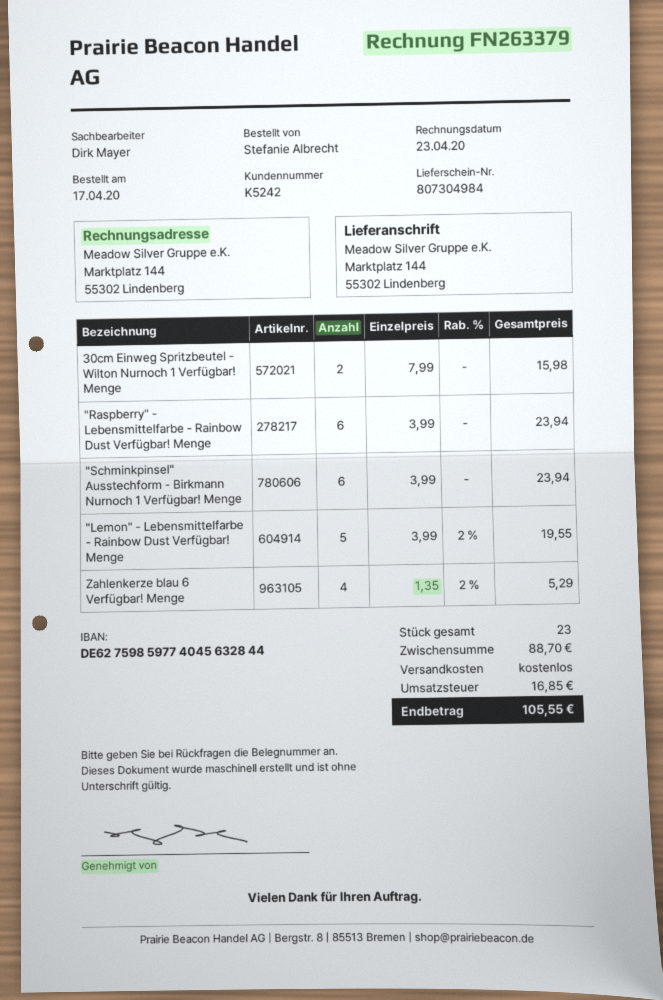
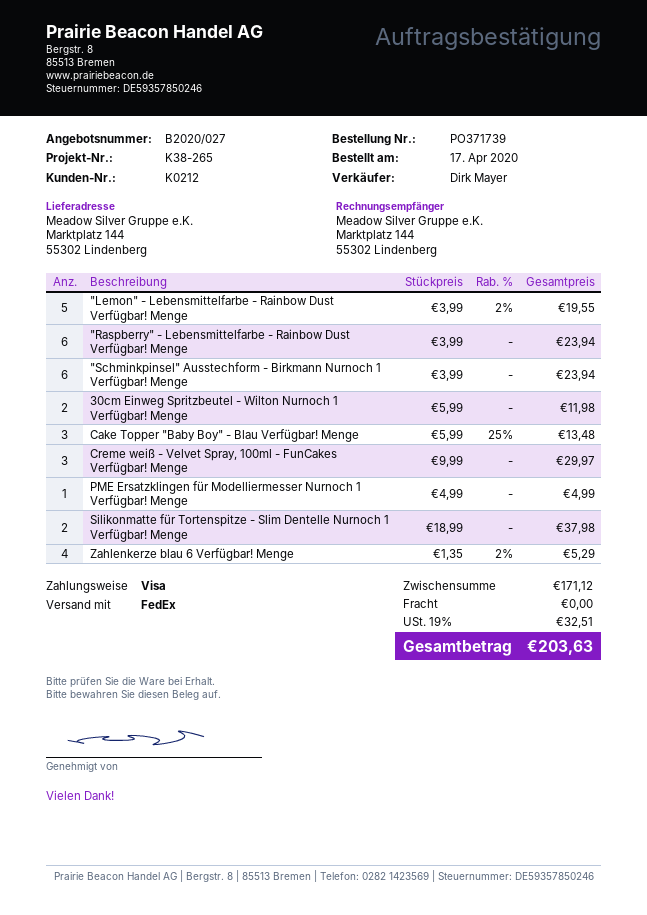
customer number: K5242 -> K0212
30cm Einweg Spritzbeutel - Wilton Nurnoch 1 Verfügbar! Menge: 2 x 7.99 = 15.98 -> 2 x 5.99 = 11.98
Cake Topper "Baby Boy" - Blau Verfügbar! Menge: none -> 3 x 5.99 - 25% = 13.48
Creme weiß - Velvet Spray, 100ml - FunCakes Verfügbar! Menge: none -> 3 x 9.99 = 29.97
PME Ersatzklingen für Modelliermesser Nurnoch 1 Verfügbar! Menge: none -> 1 x 4.99 = 4.99
Silikonmatte für Tortenspitze - Slim Dentelle Nurnoch 1 Verfügbar! Menge: none -> 2 x 18.99 = 37.98
subtotal: 88.70 -> 171.12
tax: 16.85 -> 32.51
total: 105.55 -> 203.63

